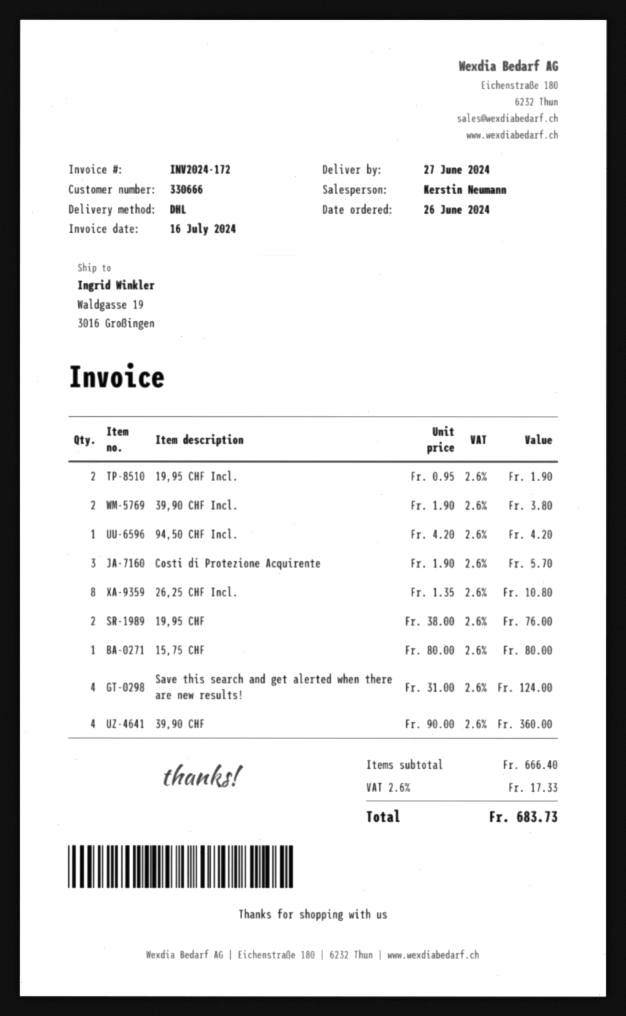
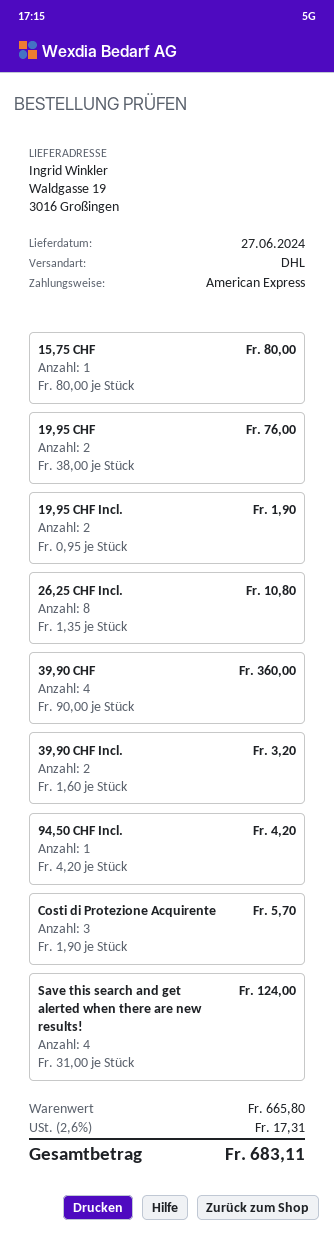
39,90 CHF Incl.: 2 x 1.90 = 3.80 -> 2 x 1.60 = 3.20
subtotal: 666.40 -> 665.80
tax: 2.6% = 17.33 -> 2.6% = 17.31
total: 683.73 -> 683.11

